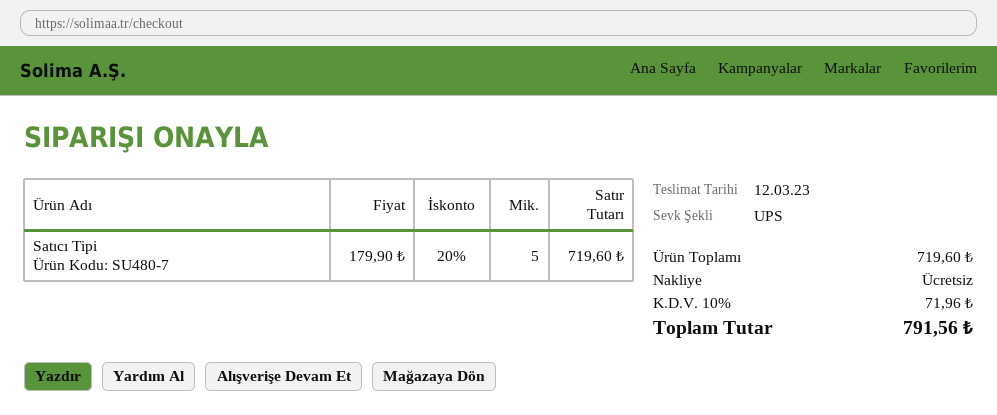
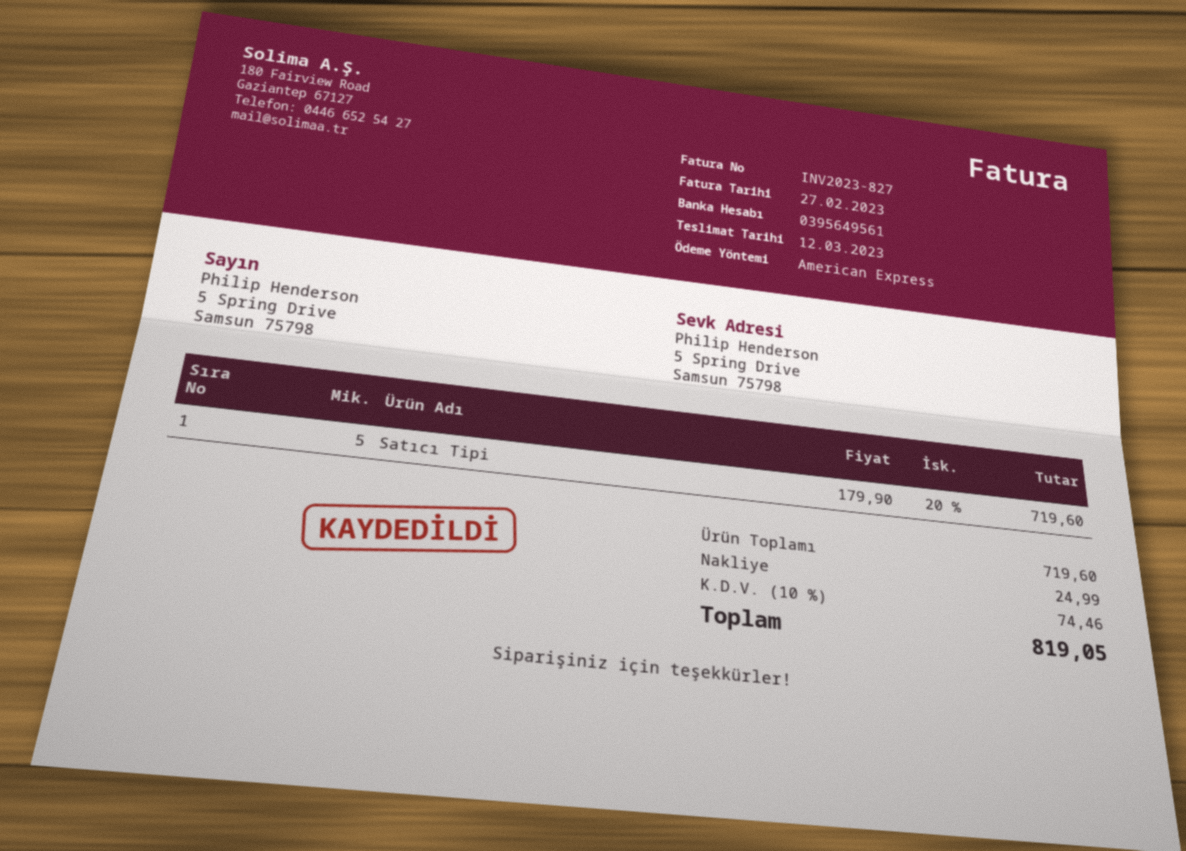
shipping: 0.00 -> 24.99
tax: 10% = 71.96 -> 10% = 74.46
total: 791.56 -> 819.05

